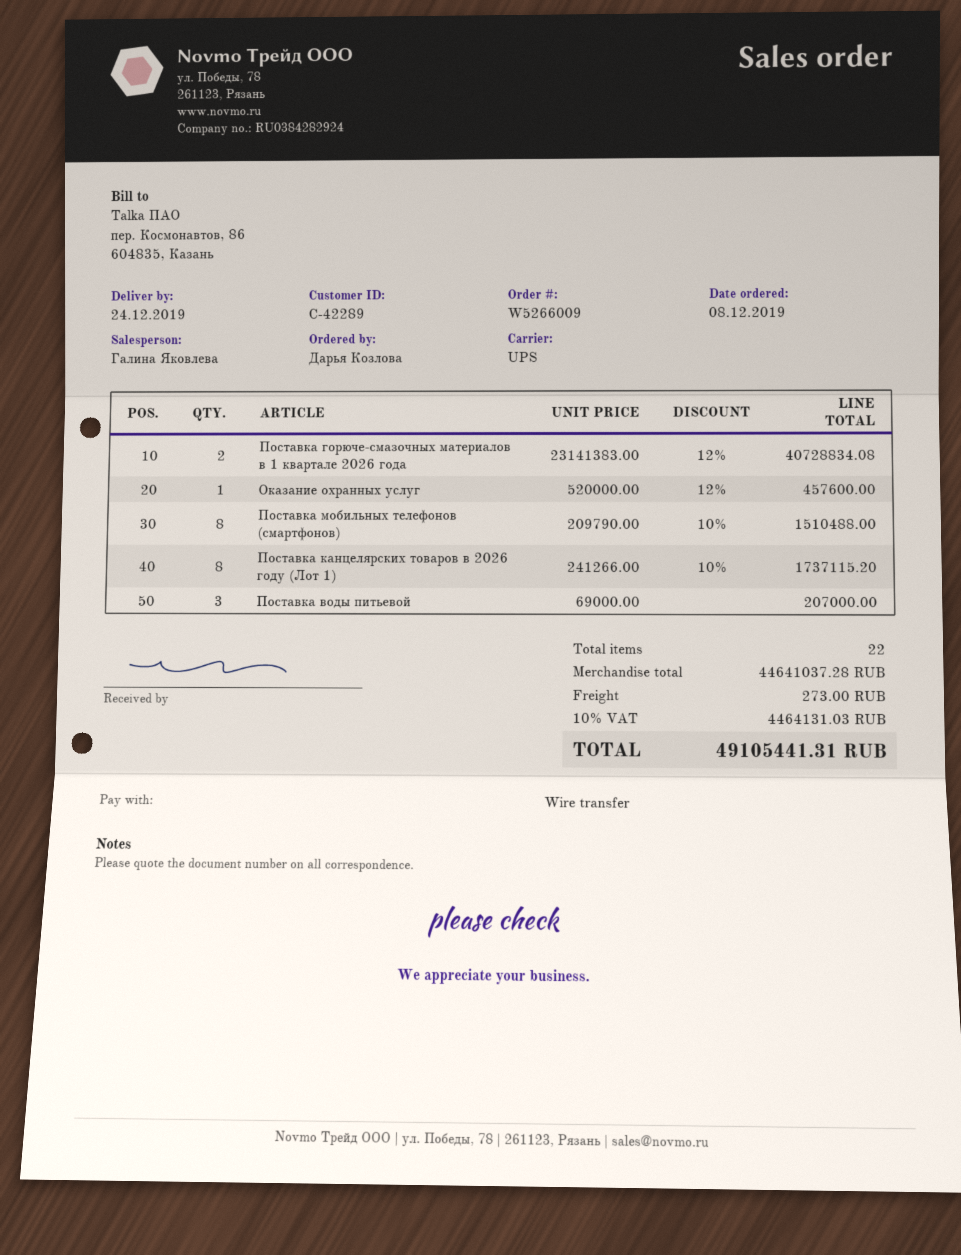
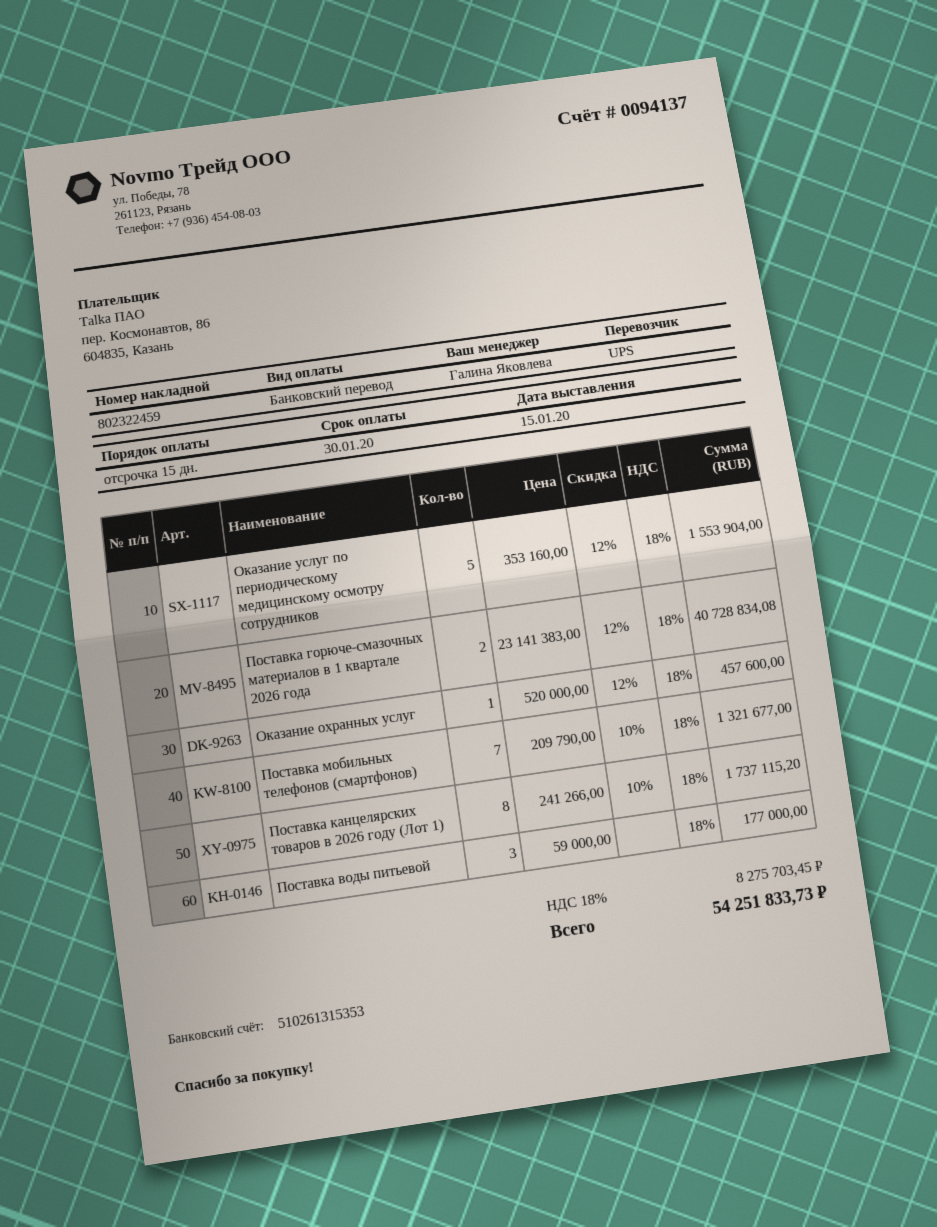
Поставка мобильных телефонов (смартфонов): 8 x 209790.00 - 10% = 1510488.00 -> 7 x 209790.00 - 10% = 1321677.00
Поставка воды питьевой: 3 x 69000.00 = 207000.00 -> 3 x 59000.00 = 177000.00
Оказание услуг по периодическому медицинскому осмотру сотрудников: none -> 5 x 353160.00 - 12% = 1553904.00
shipping: 273.00 -> none
tax: 10% = 4464131.03 -> 18% = 8275703.45
total: 49105441.31 -> 54251833.73

